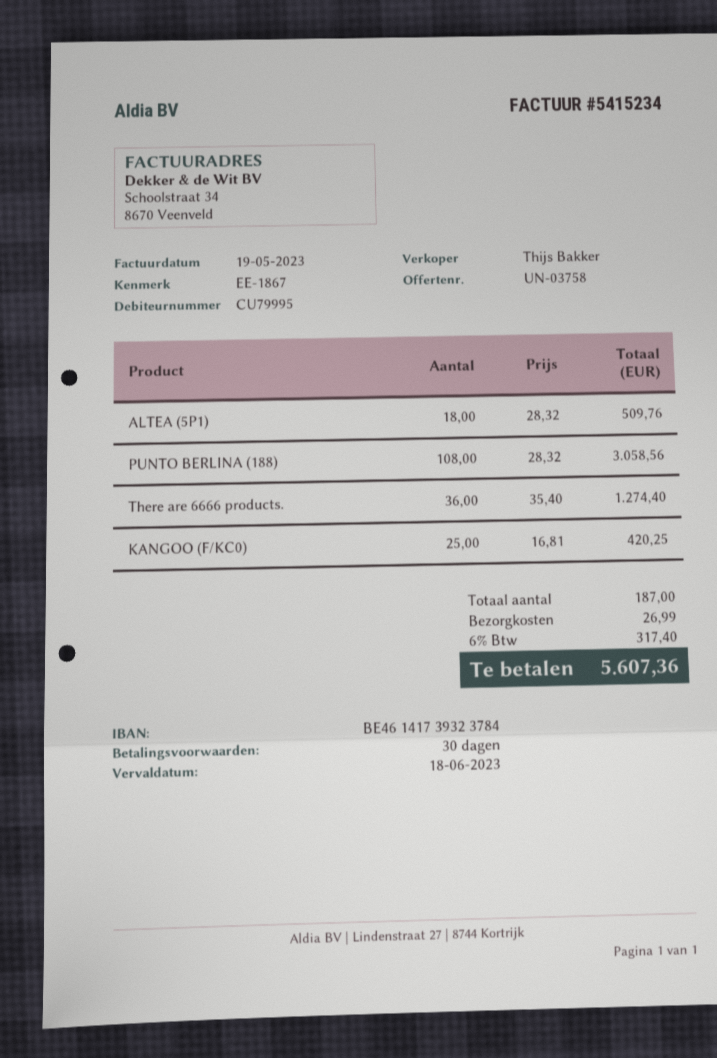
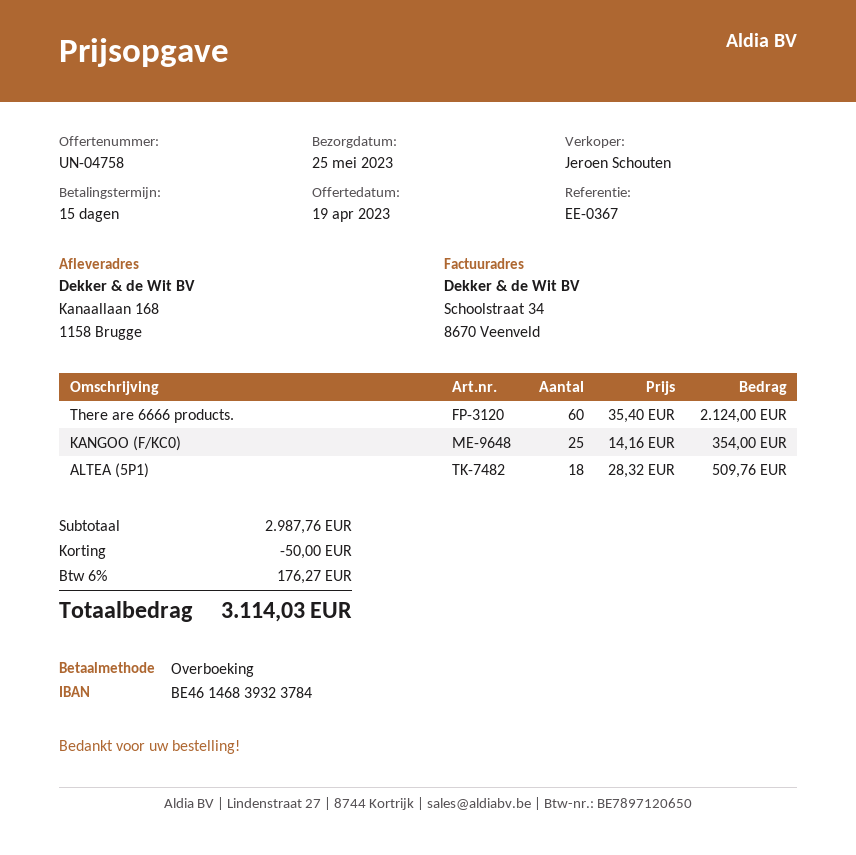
quote number: UN-03758 -> UN-04758
payment terms: 30 days -> 15 days
reference: EE-1867 -> EE-0367
sales rep: Thijs Bakker -> Jeroen Schouten
bank account: BE46141739323784 -> BE46146839323784
PUNTO BERLINA (188): 108 x 28.32 = 3058.56 -> none
There are 6666 products.: 36 x 35.40 = 1274.40 -> 60 x 35.40 = 2124.00
KANGOO (F/KC0): 25 x 16.81 = 420.25 -> 25 x 14.16 = 354.00
discount: none -> 50.00
shipping: 26.99 -> none
tax: 6% = 317.40 -> 6% = 176.27
total: 5607.36 -> 3114.03

